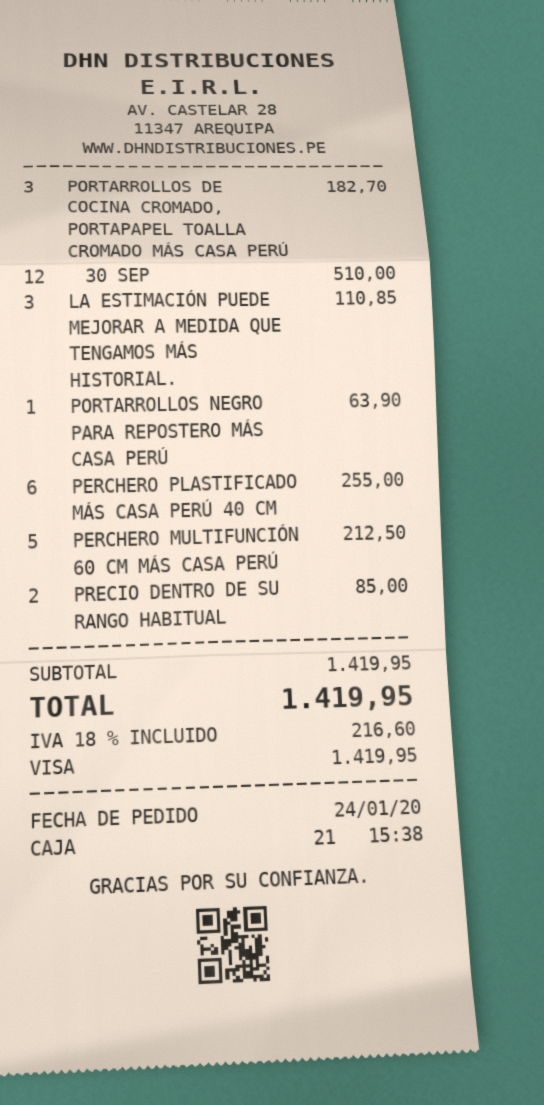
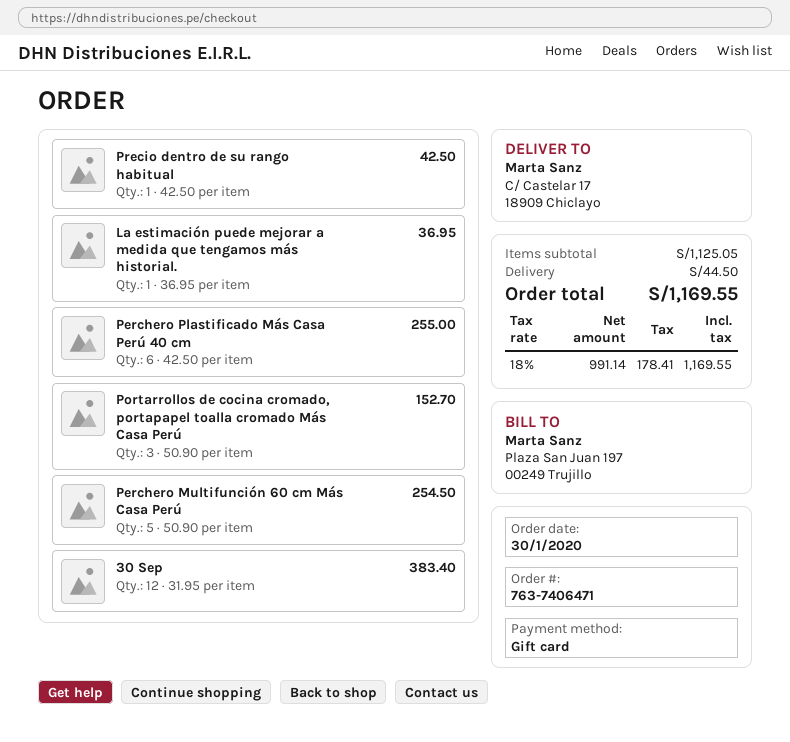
order date: 2020-01-24 -> 2020-01-30
payment method: Visa -> gift card
PORTARROLLOS DE COCINA CROMADO, PORTAPAPEL TOALLA CROMADO MÁS CASA PERÚ: 3 for 182.70 -> 3 for 152.70
30 SEP: 12 for 510.00 -> 12 for 383.40
LA ESTIMACIÓN PUEDE MEJORAR A MEDIDA QUE TENGAMOS MÁS HISTORIAL.: 3 for 110.85 -> 1 for 36.95
PORTARROLLOS NEGRO PARA REPOSTERO MÁS CASA PERÚ: 1 for 63.90 -> none
PERCHERO MULTIFUNCIÓN 60 CM MÁS CASA PERÚ: 5 for 212.50 -> 5 for 254.50
PRECIO DENTRO DE SU RANGO HABITUAL: 2 for 85.00 -> 1 for 42.50
subtotal: 1419.95 -> 1125.05
shipping: none -> 44.50
tax: 18% = 216.60 -> 18% = 178.41
total: 1419.95 -> 1169.55

